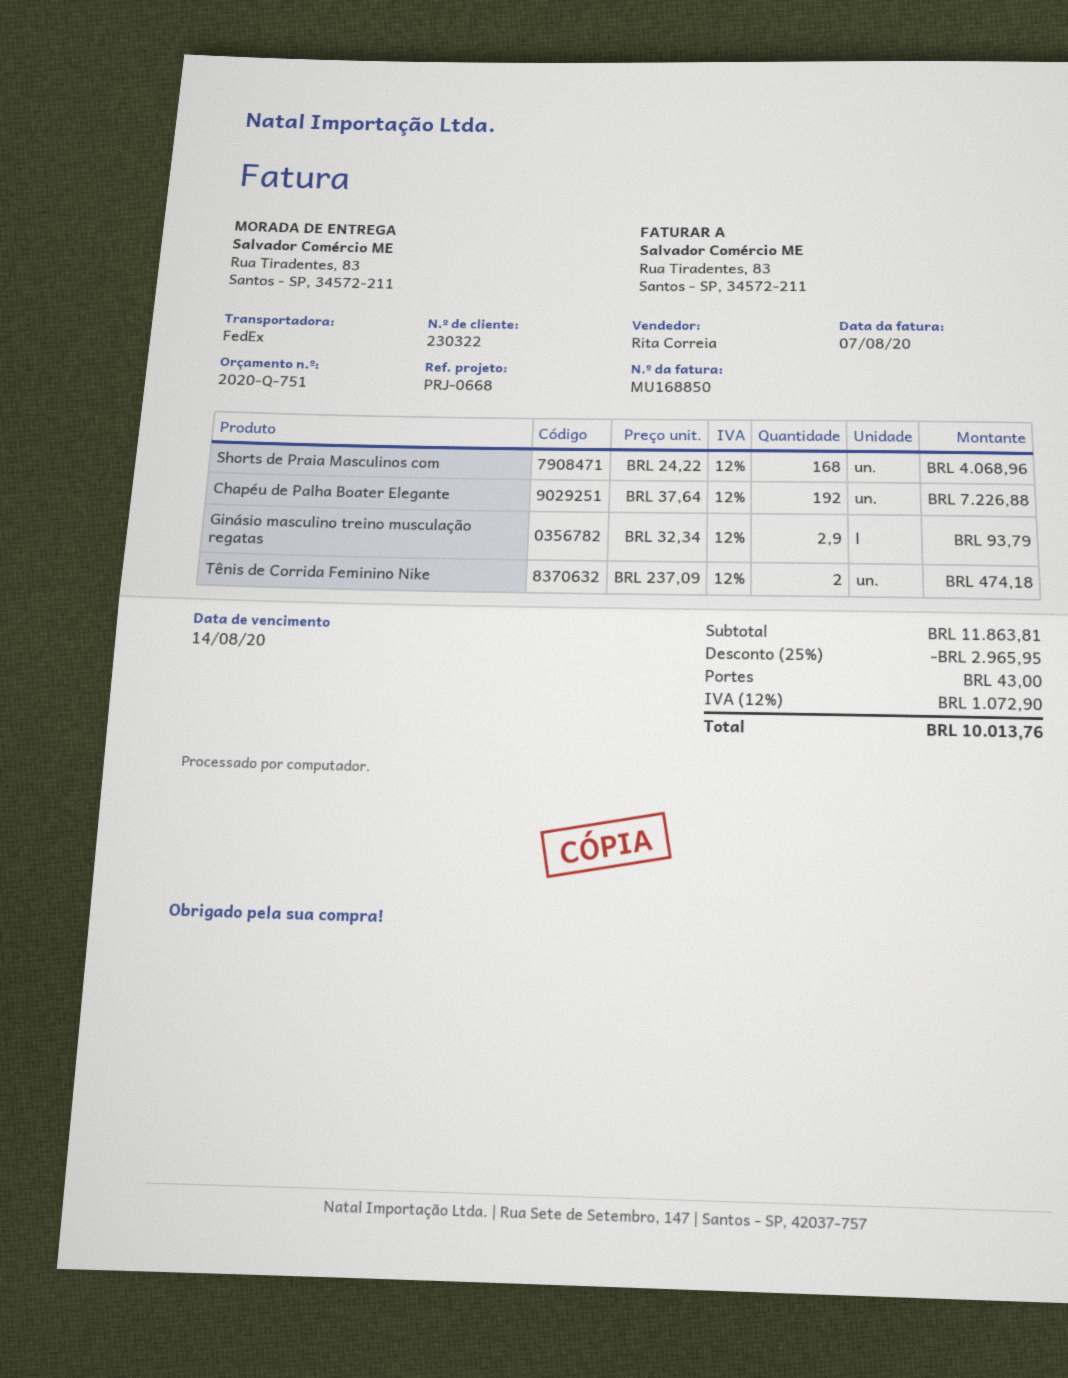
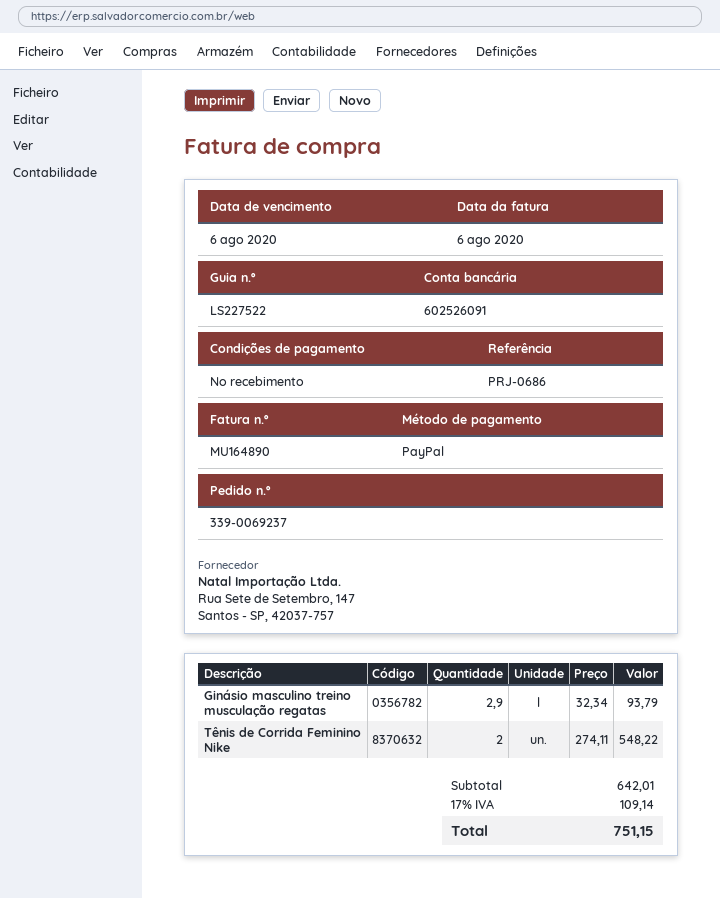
invoice number: MU168850 -> MU164890
invoice date: 2020-08-07 -> 2020-08-06
due date: 2020-08-14 -> 2020-08-06
reference: PRJ-0668 -> PRJ-0686
Shorts de Praia Masculinos com: 168 x 24.22 = 4068.96 -> none
Chapéu de Palha Boater Elegante: 192 x 37.64 = 7226.88 -> none
Tênis de Corrida Feminino Nike: 2 x 237.09 = 474.18 -> 2 x 274.11 = 548.22
subtotal: 11863.81 -> 642.01
discount: 25% = 2965.95 -> none
shipping: 43.00 -> none
tax: 12% = 1072.90 -> 17% = 109.14
total: 10013.76 -> 751.15

